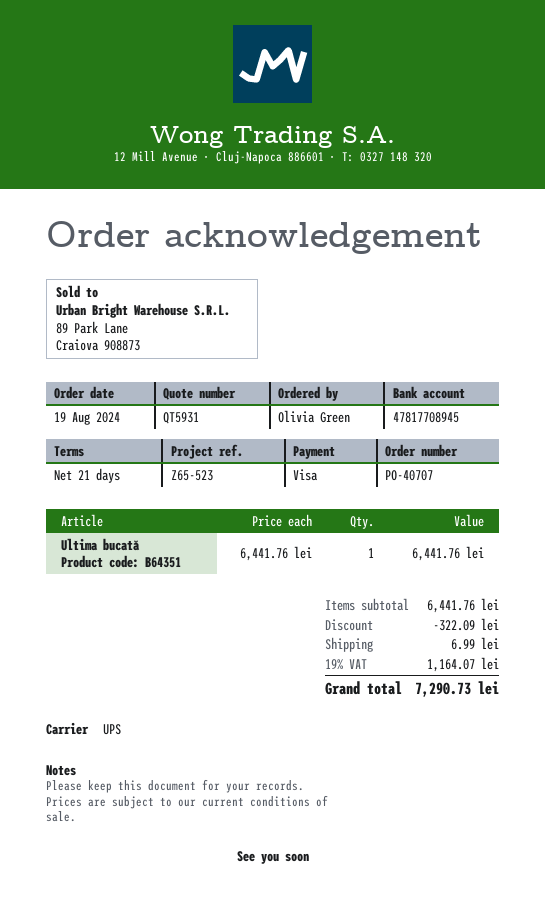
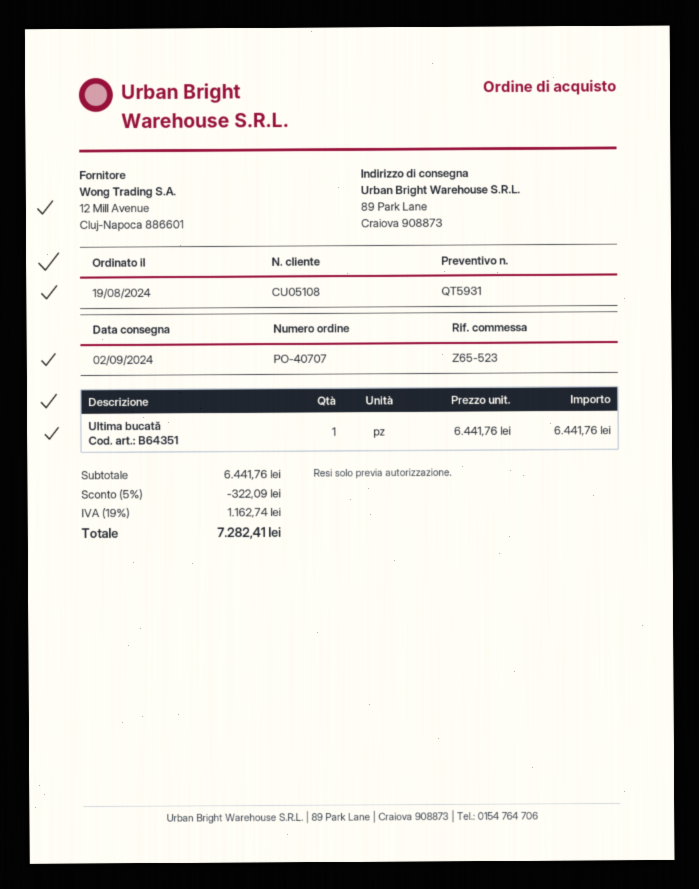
shipping: 6.99 -> none
tax: 19% = 1164.07 -> 19% = 1162.74
total: 7290.73 -> 7282.41

